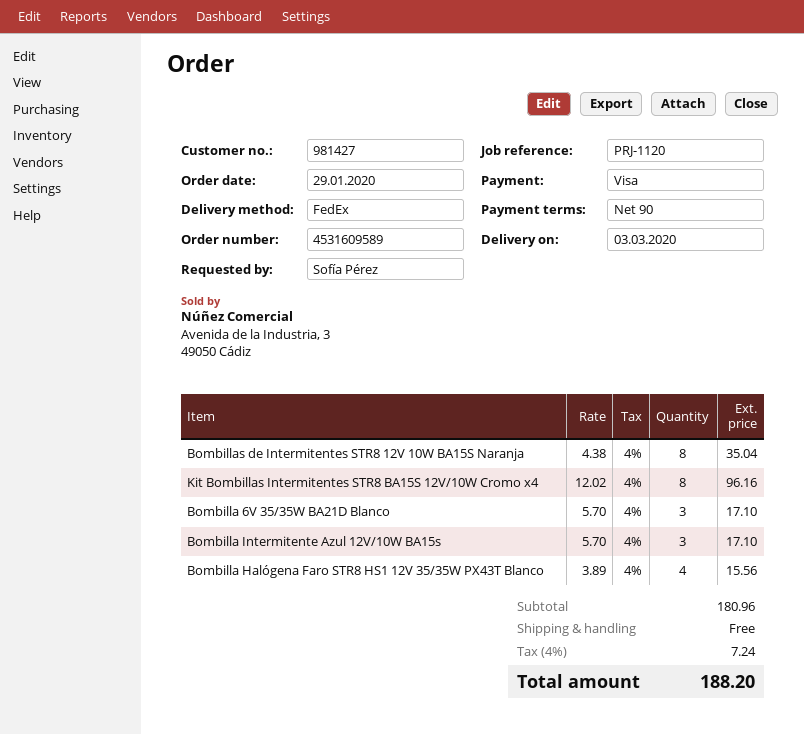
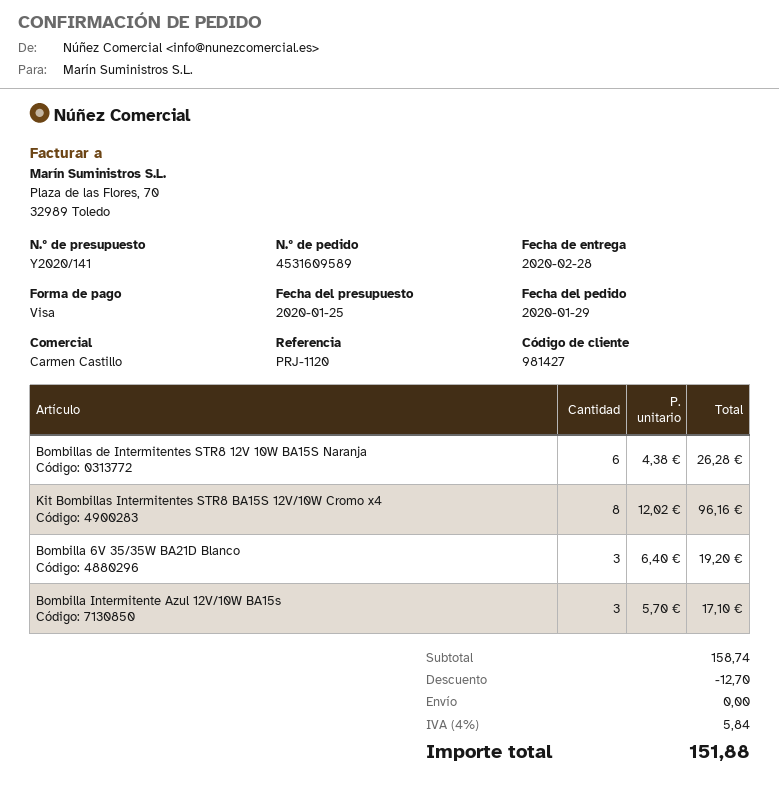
delivery date: 2020-03-03 -> 2020-02-28
Bombillas de Intermitentes STR8 12V 10W BA15S Naranja: 8 x 4.38 = 35.04 -> 6 x 4.38 = 26.28
Bombilla 6V 35/35W BA21D Blanco: 3 x 5.70 = 17.10 -> 3 x 6.40 = 19.20
Bombilla Halógena Faro STR8 HS1 12V 35/35W PX43T Blanco: 4 x 3.89 = 15.56 -> none
subtotal: 180.96 -> 158.74
discount: none -> 12.70
tax: 4% = 7.24 -> 4% = 5.84
total: 188.20 -> 151.88

